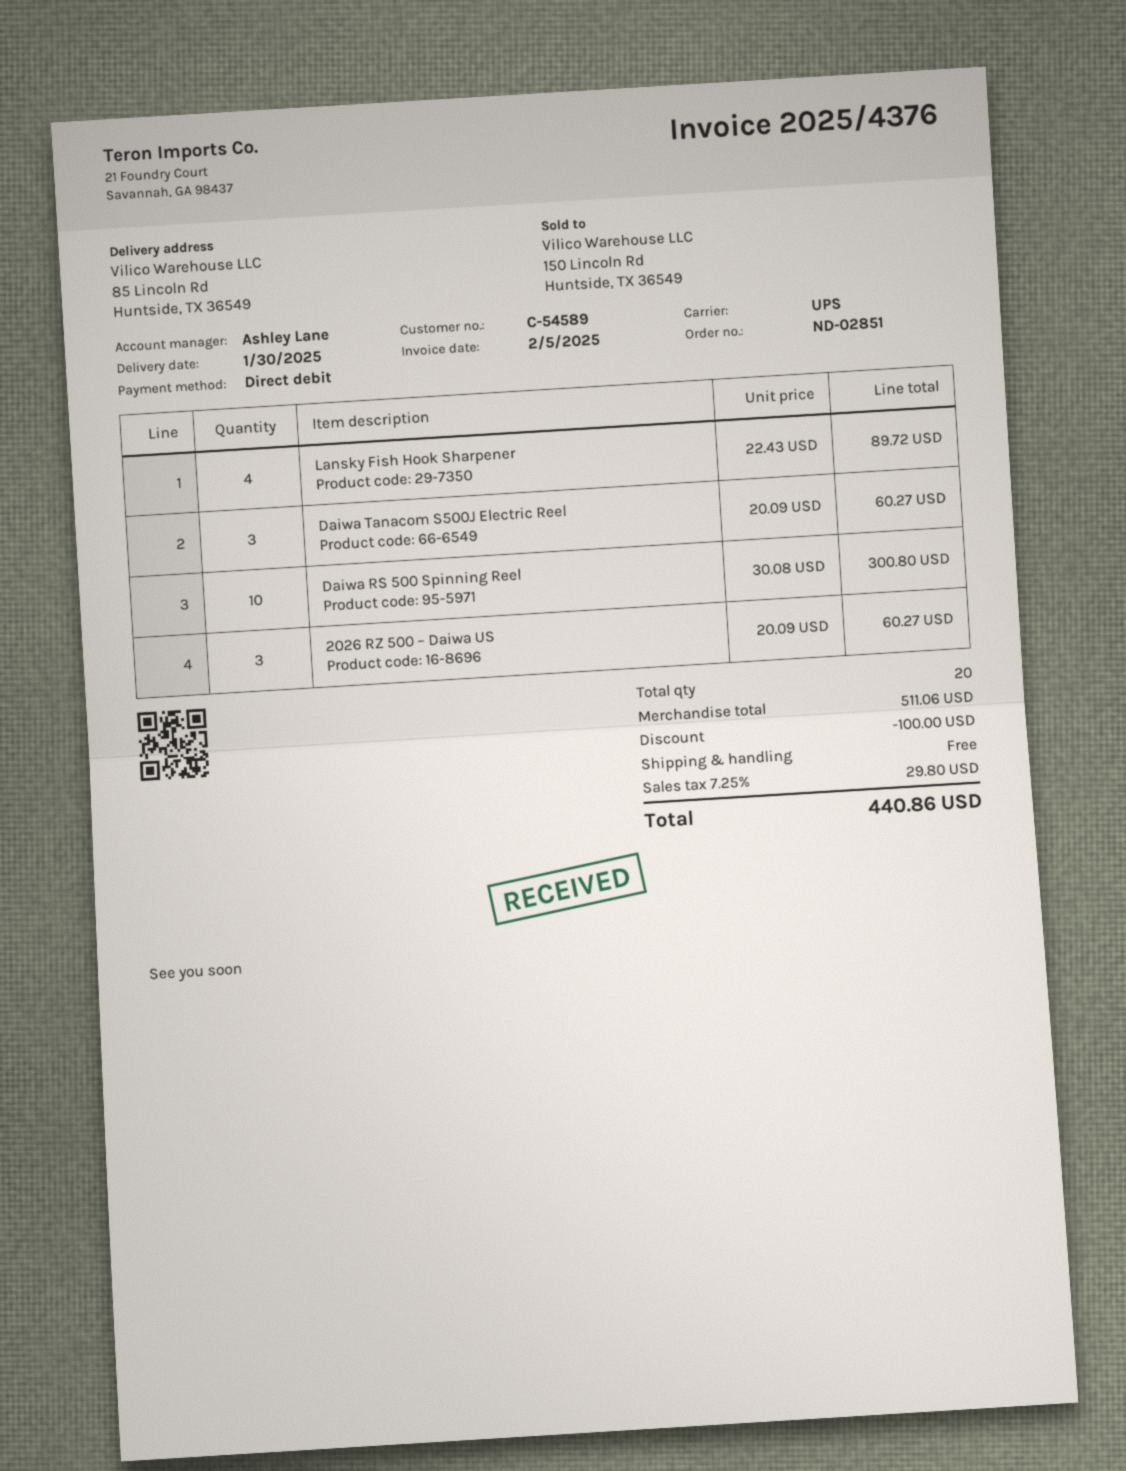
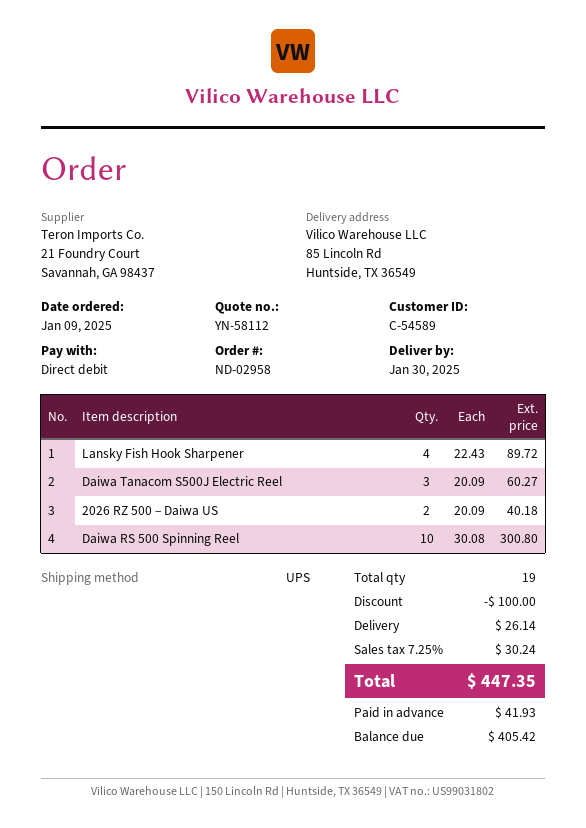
order number: ND-02851 -> ND-02958
2026 RZ 500 – Daiwa US: 3 x 20.09 = 60.27 -> 2 x 20.09 = 40.18
total quantity: 20 -> 19
shipping: 0.00 -> 26.14
tax: 7.25% = 29.80 -> 7.25% = 30.24
total: 440.86 -> 447.35

